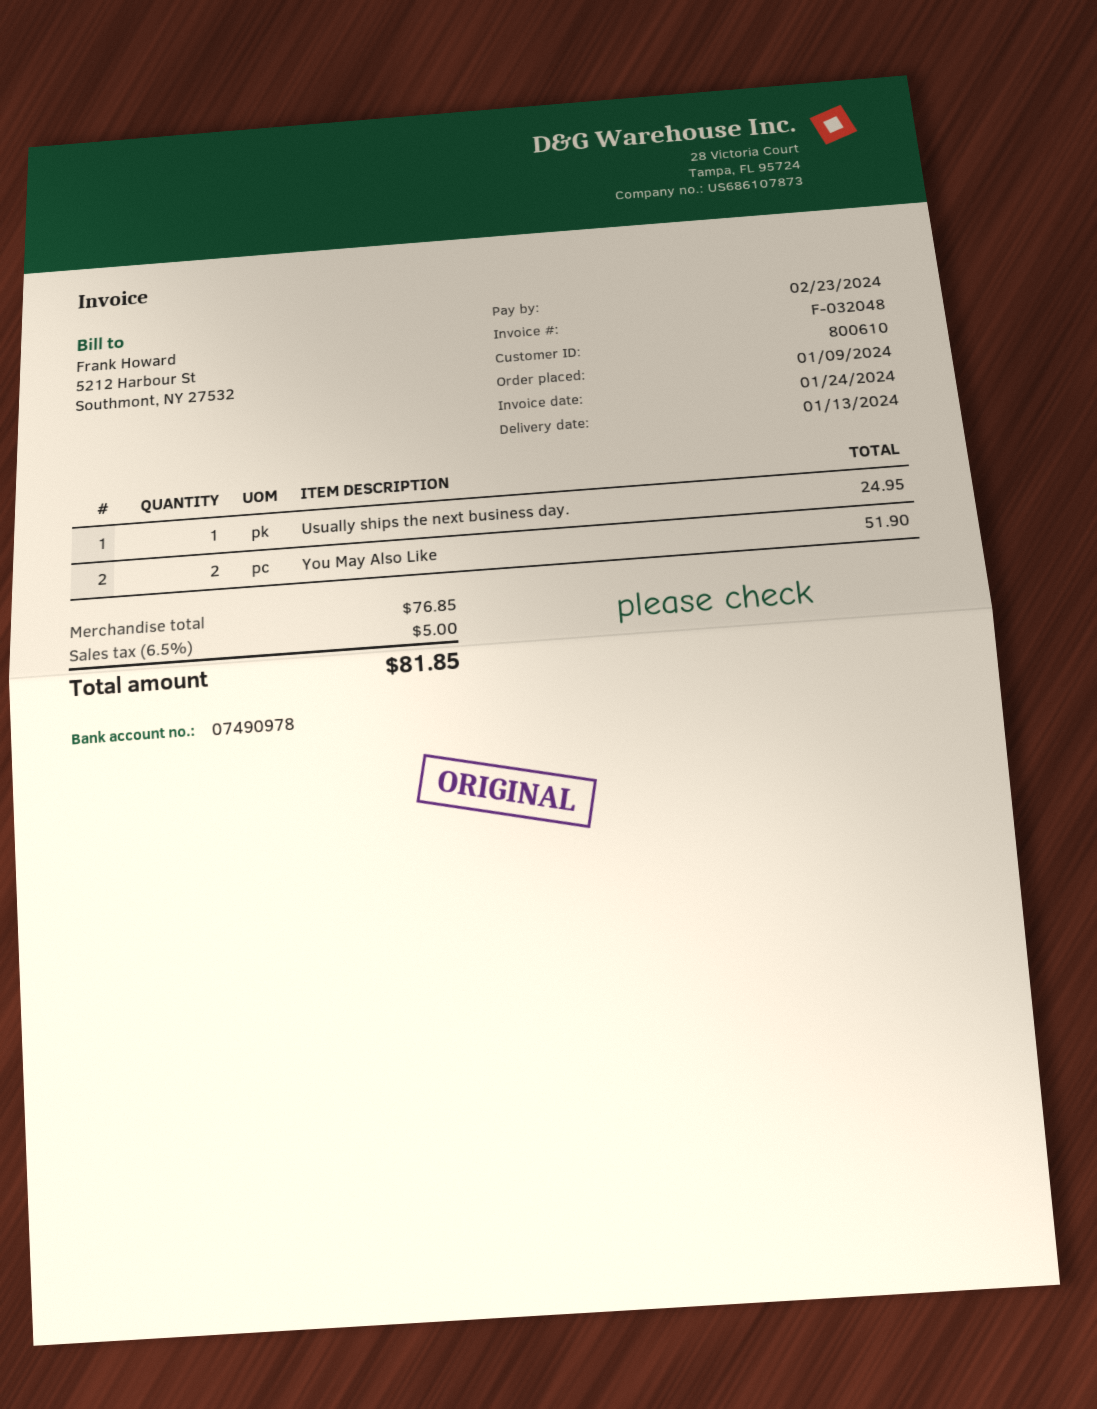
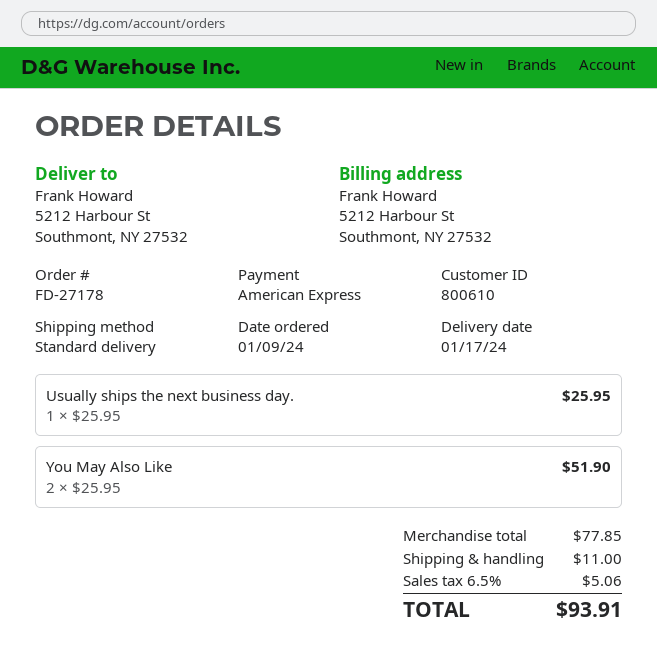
delivery date: 2024-01-13 -> 2024-01-17
Usually ships the next business day.: 1 for 24.95 -> 1 for 25.95
subtotal: 76.85 -> 77.85
shipping: none -> 11.00
tax: 6.5% = 5.00 -> 6.5% = 5.06
total: 81.85 -> 93.91

